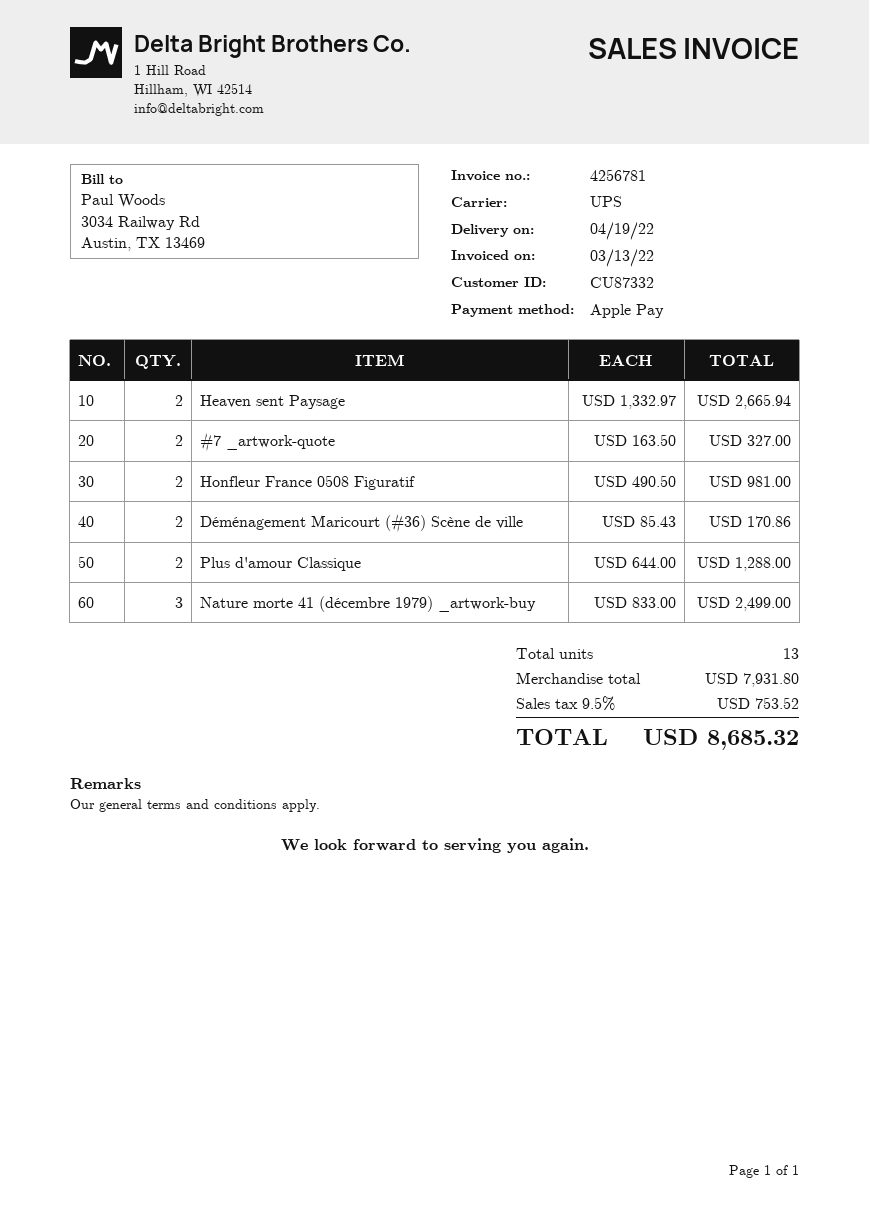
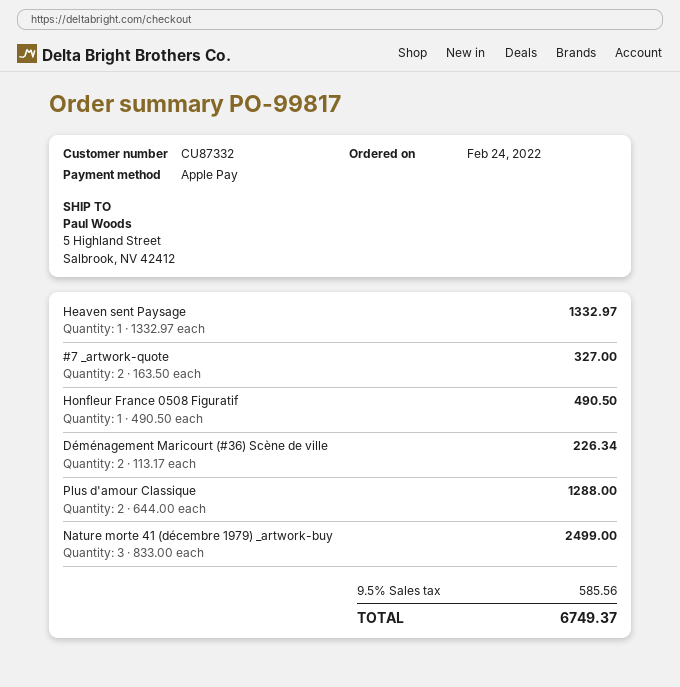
Heaven sent Paysage: 2 x 1332.97 = 2665.94 -> 1 x 1332.97 = 1332.97
Honfleur France 0508 Figuratif: 2 x 490.50 = 981.00 -> 1 x 490.50 = 490.50
Déménagement Maricourt (#36) Scène de ville: 2 x 85.43 = 170.86 -> 2 x 113.17 = 226.34
tax: 9.5% = 753.52 -> 9.5% = 585.56
total: 8685.32 -> 6749.37

